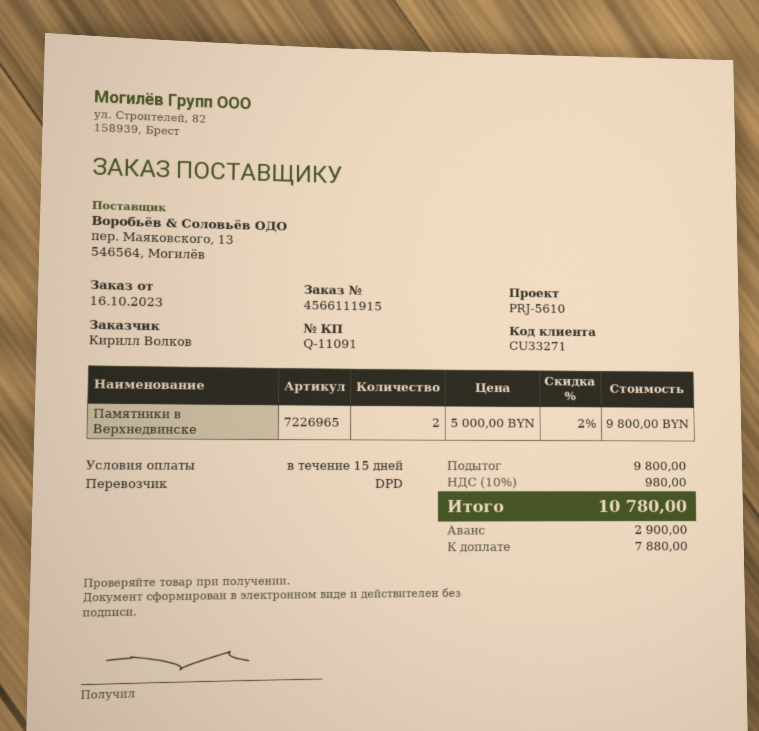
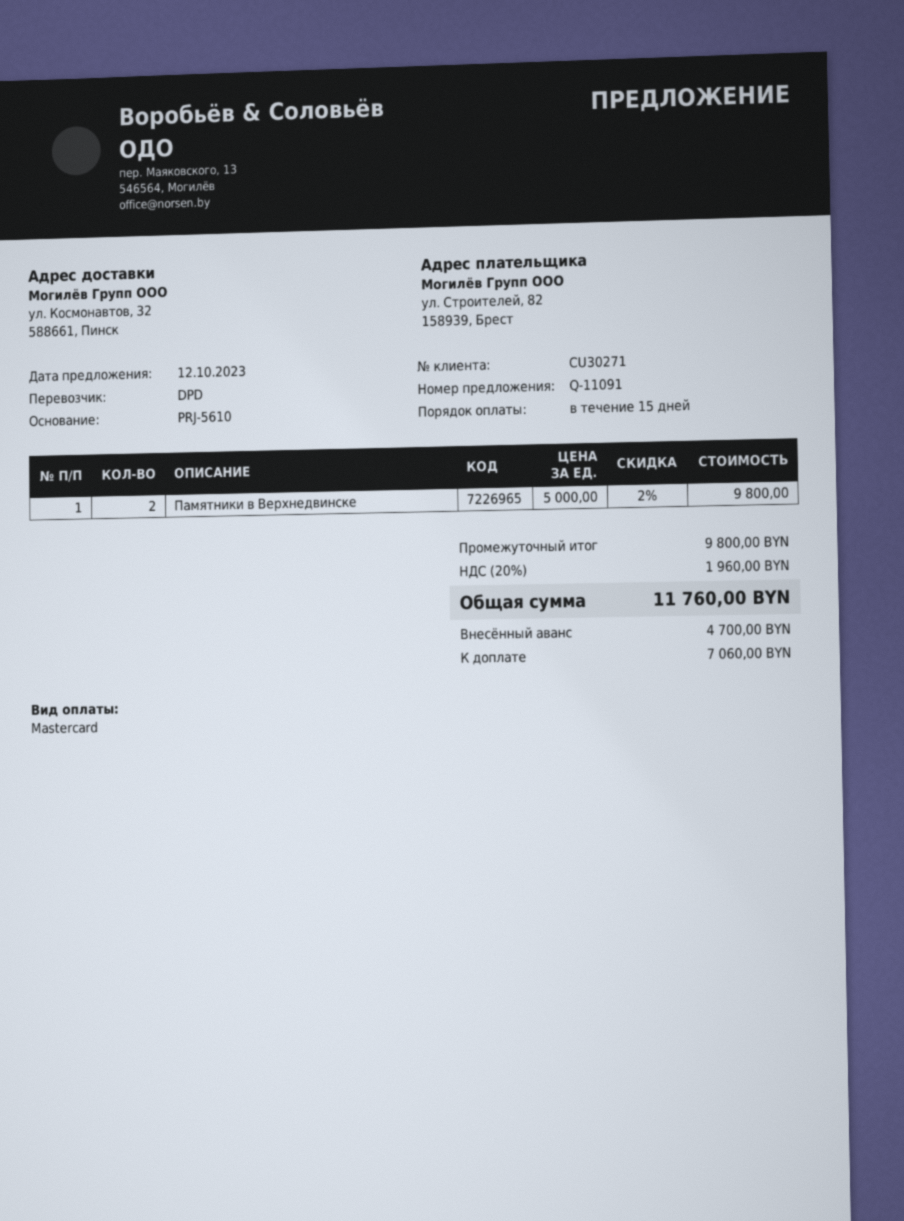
customer number: CU33271 -> CU30271
tax: 10% = 980.00 -> 20% = 1960.00
total: 10780.00 -> 11760.00
deposit: 2900.00 -> 4700.00
balance: 7880.00 -> 7060.00

